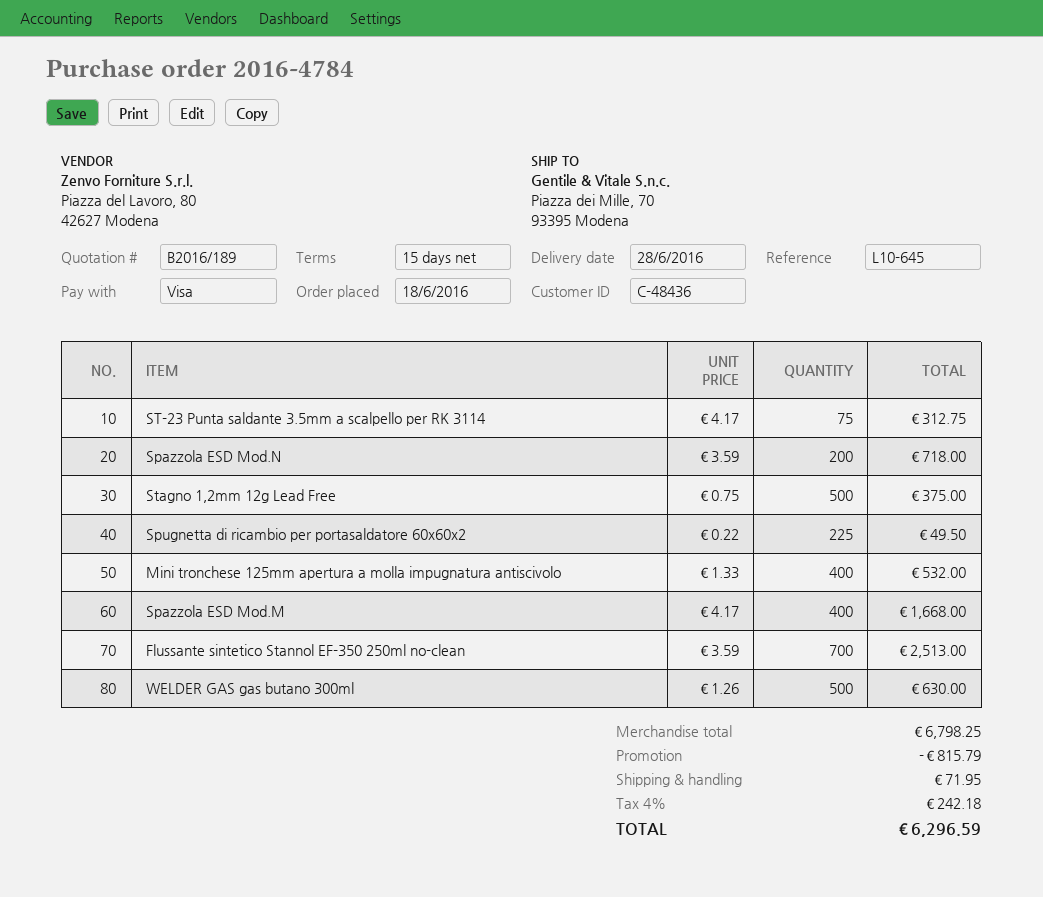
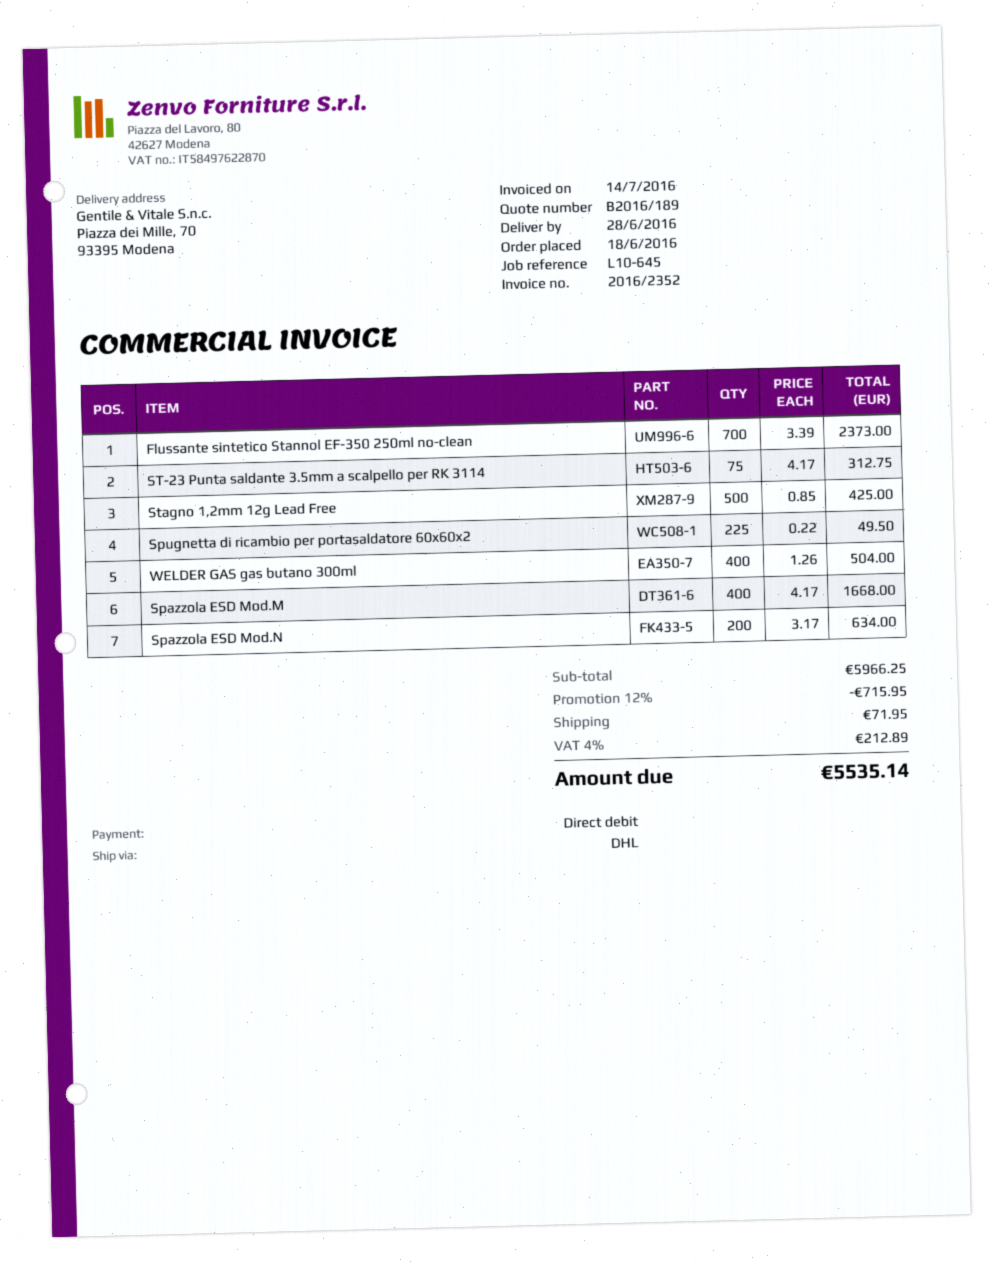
payment method: Visa -> direct debit
Spazzola ESD Mod.N: 200 x 3.59 = 718.00 -> 200 x 3.17 = 634.00
Stagno 1,2mm 12g Lead Free: 500 x 0.75 = 375.00 -> 500 x 0.85 = 425.00
Mini tronchese 125mm apertura a molla impugnatura antiscivolo: 400 x 1.33 = 532.00 -> none
Flussante sintetico Stannol EF-350 250ml no-clean: 700 x 3.59 = 2513.00 -> 700 x 3.39 = 2373.00
WELDER GAS gas butano 300ml: 500 x 1.26 = 630.00 -> 400 x 1.26 = 504.00
subtotal: 6798.25 -> 5966.25
discount: 815.79 -> 715.95
tax: 4% = 242.18 -> 4% = 212.89
total: 6296.59 -> 5535.14

